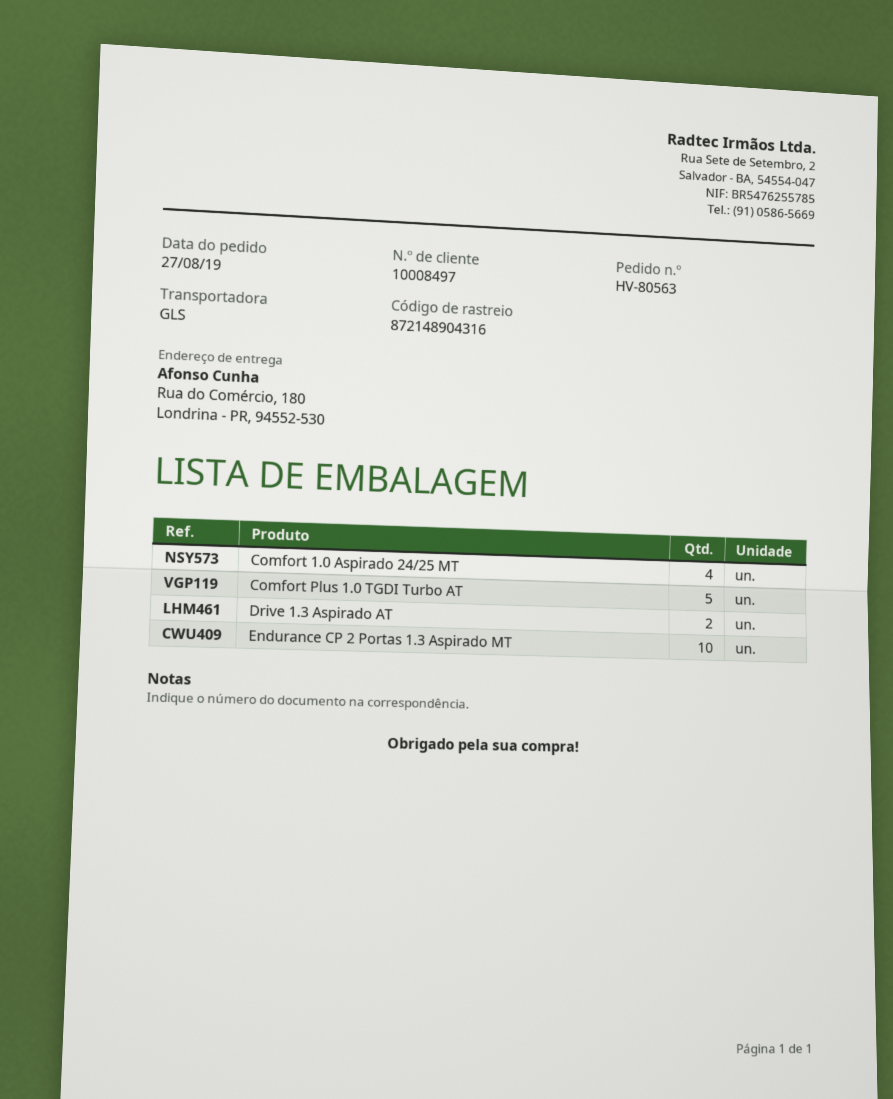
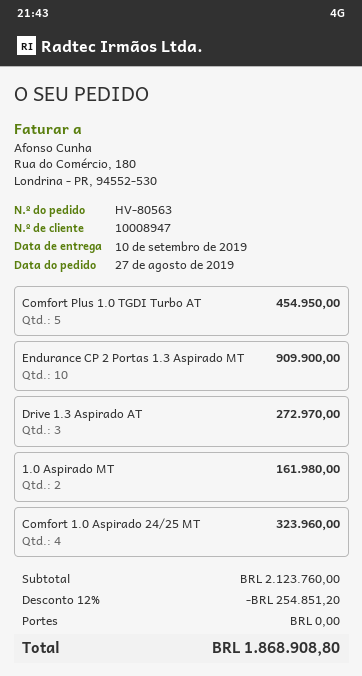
customer number: 10008497 -> 10008947
Drive 1.3 Aspirado AT: 2 -> 3
1.0 Aspirado MT: none -> 2

